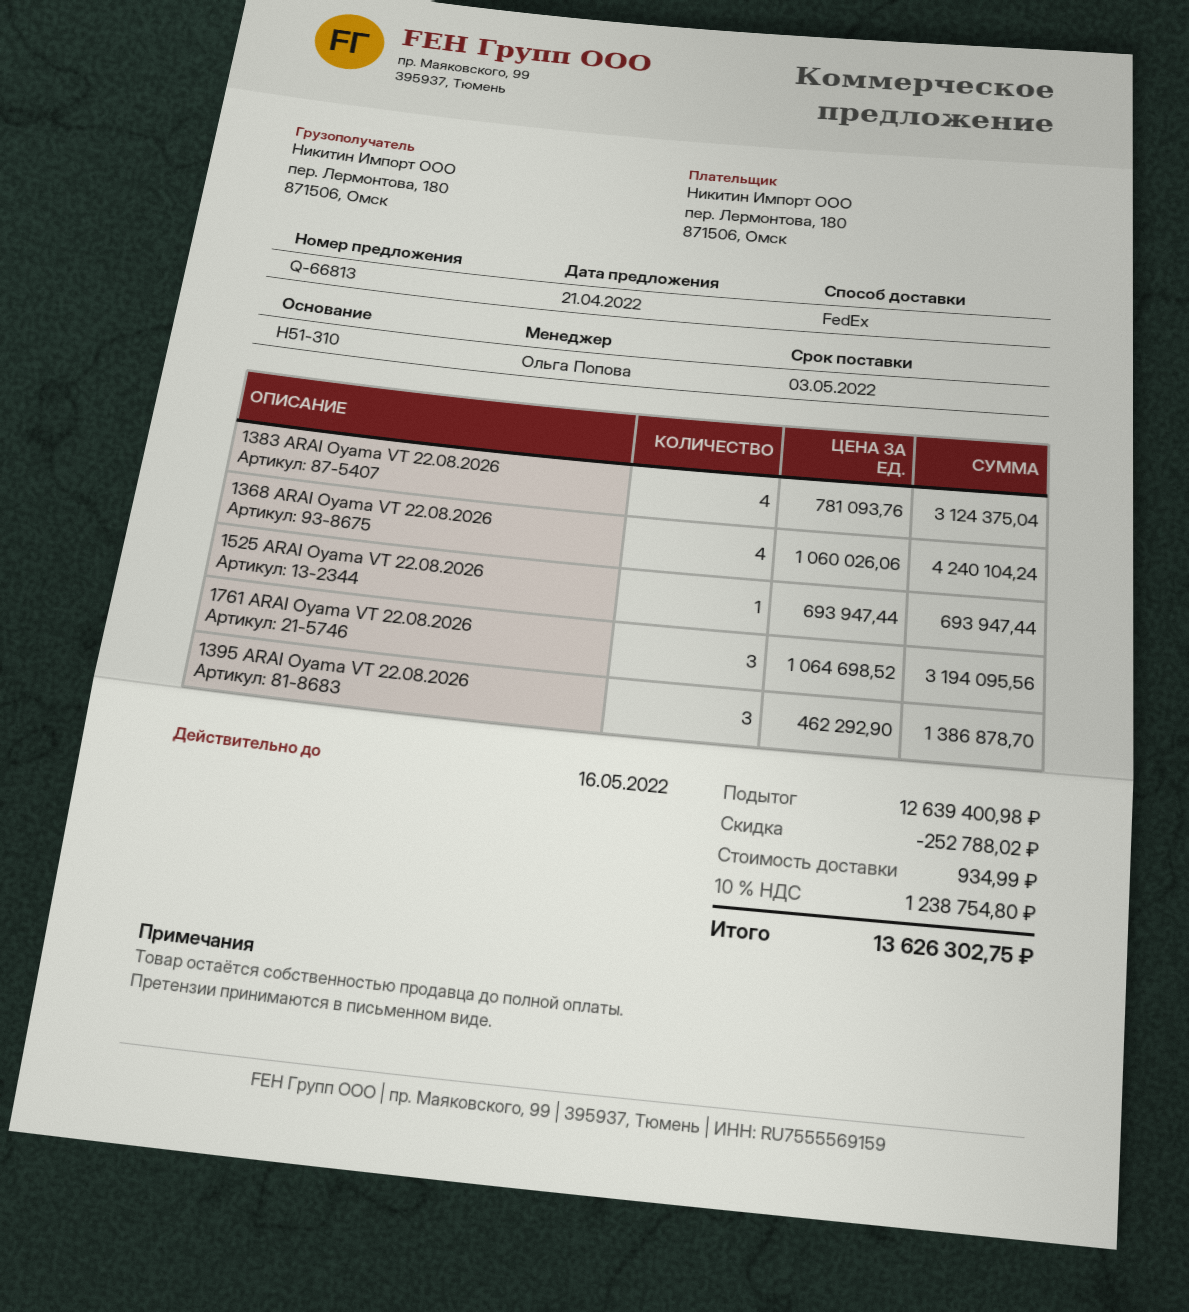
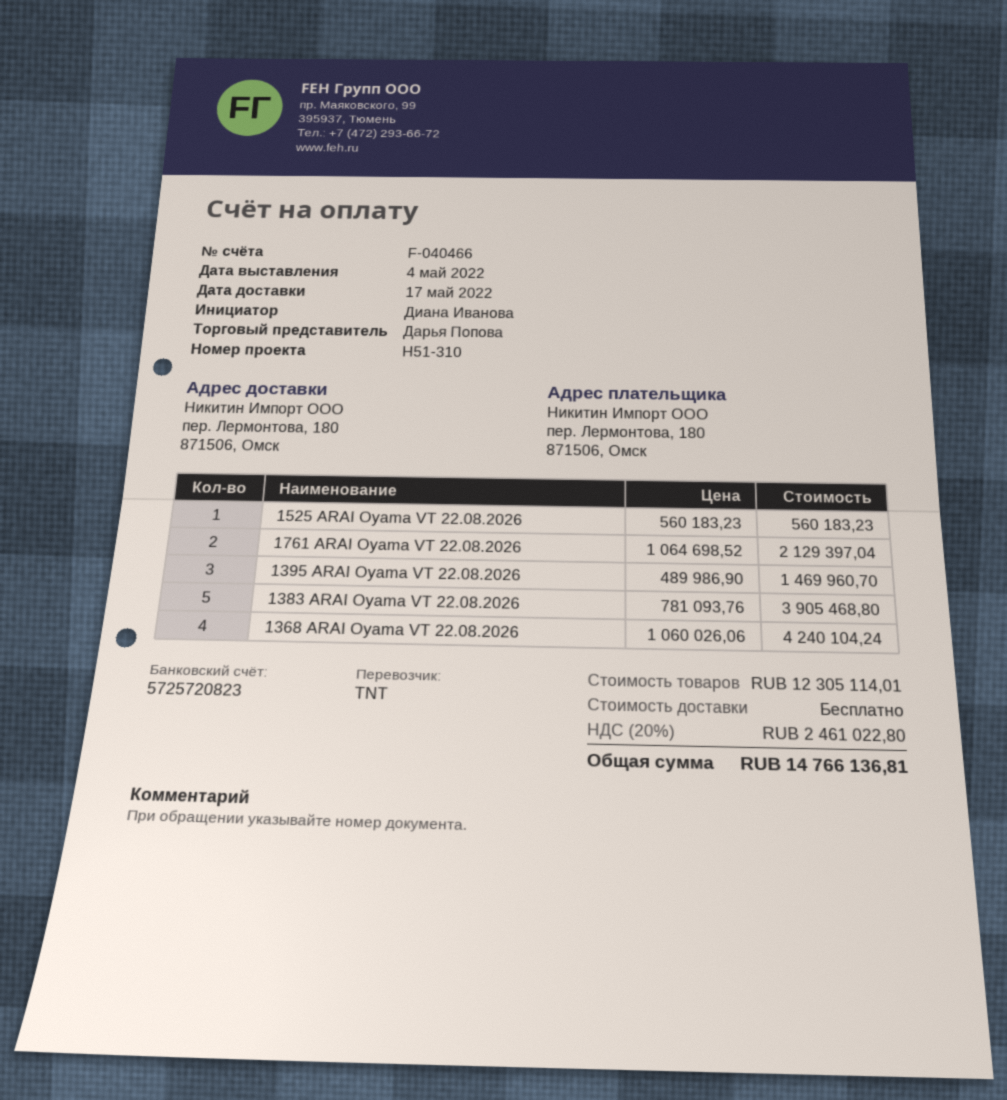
delivery date: 2022-05-03 -> 2022-05-17
sales rep: Ольга Попова -> Дарья Попова
shipping method: FedEx -> TNT
1383 ARAI Oyama VT 22.08.2026: 4 x 781093.76 = 3124375.04 -> 5 x 781093.76 = 3905468.80
1525 ARAI Oyama VT 22.08.2026: 1 x 693947.44 = 693947.44 -> 1 x 560183.23 = 560183.23
1761 ARAI Oyama VT 22.08.2026: 3 x 1064698.52 = 3194095.56 -> 2 x 1064698.52 = 2129397.04
1395 ARAI Oyama VT 22.08.2026: 3 x 462292.90 = 1386878.70 -> 3 x 489986.90 = 1469960.70
subtotal: 12639400.98 -> 12305114.01
discount: 252788.02 -> none
shipping: 934.99 -> 0.00
tax: 10% = 1238754.80 -> 20% = 2461022.80
total: 13626302.75 -> 14766136.81

